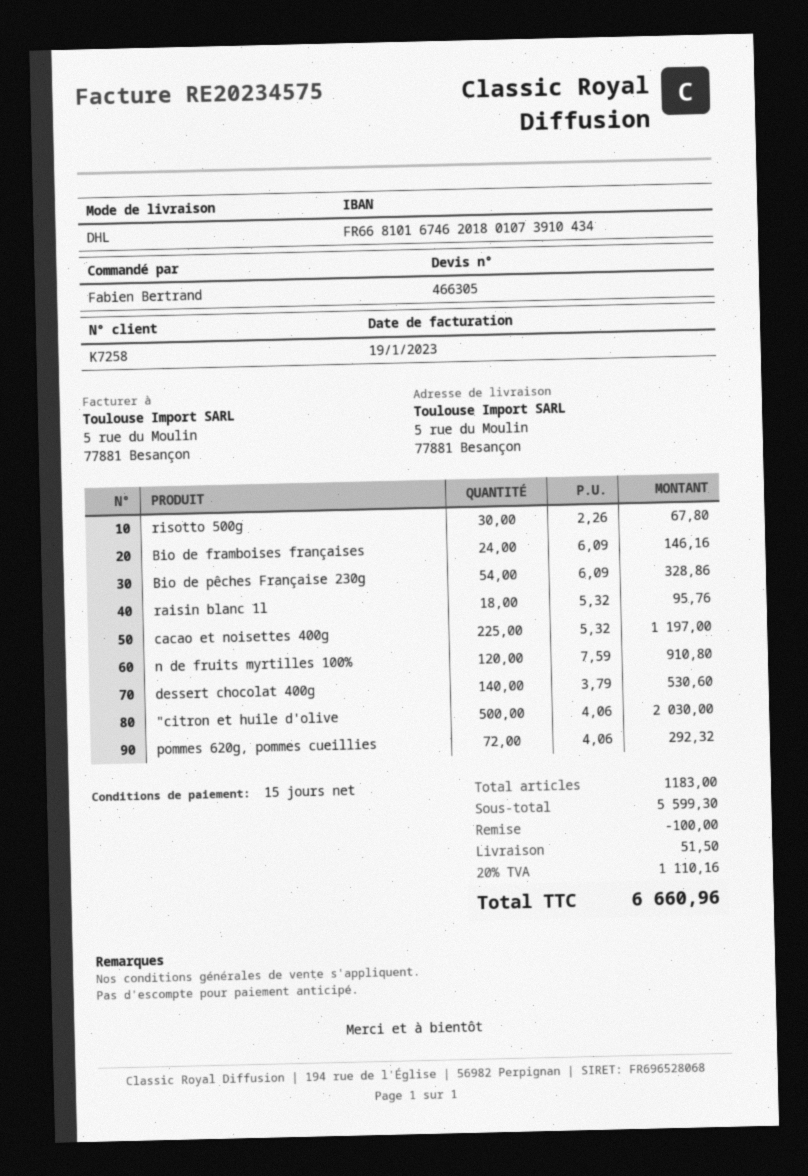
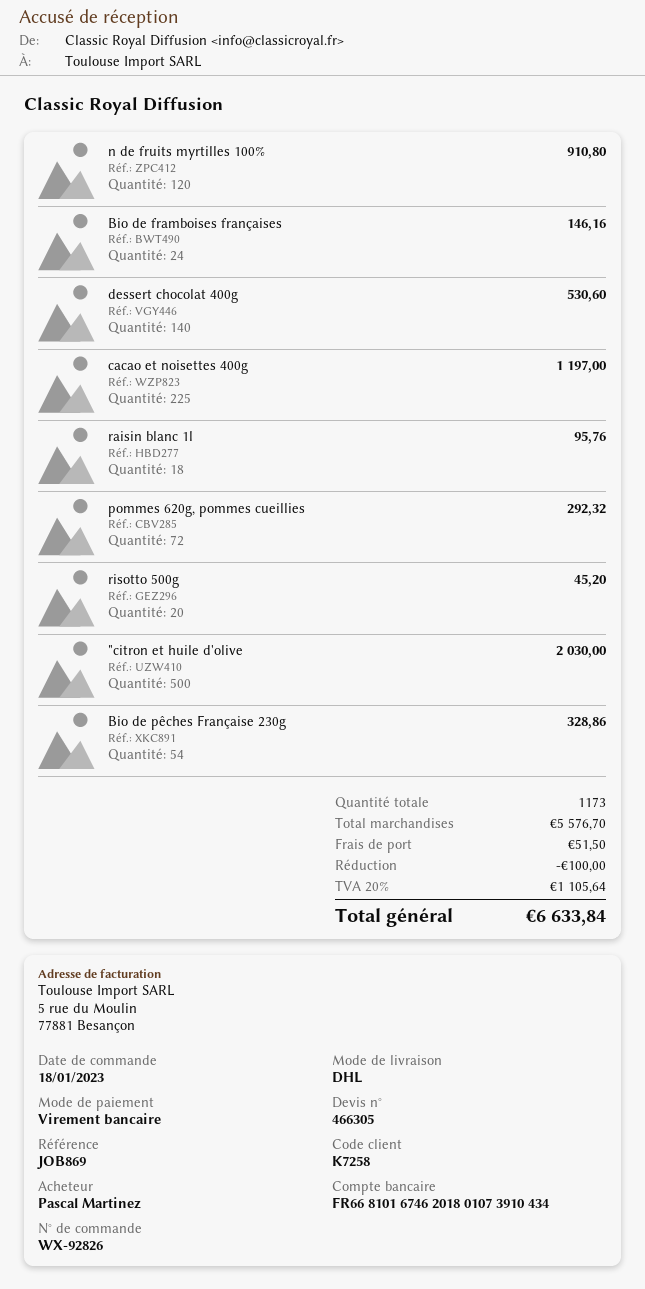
ordered by: Fabien Bertrand -> Pascal Martinez
risotto 500g: 30 for 67.80 -> 20 for 45.20
total quantity: 1183 -> 1173
subtotal: 5599.30 -> 5576.70
tax: 20% = 1110.16 -> 20% = 1105.64
total: 6660.96 -> 6633.84

